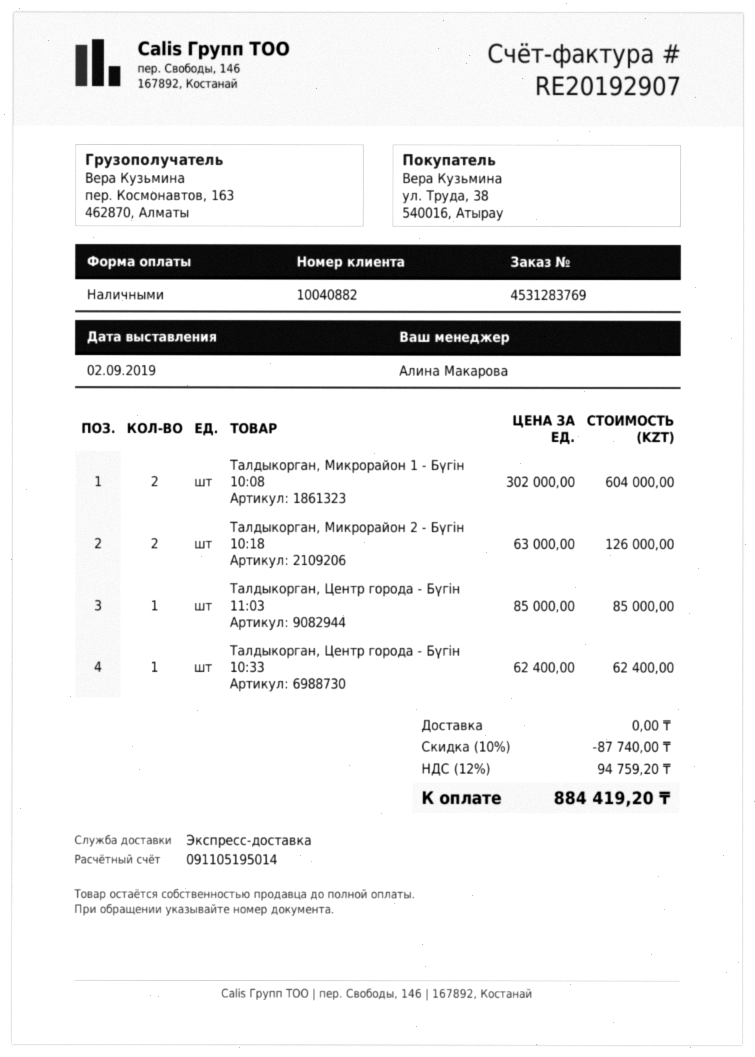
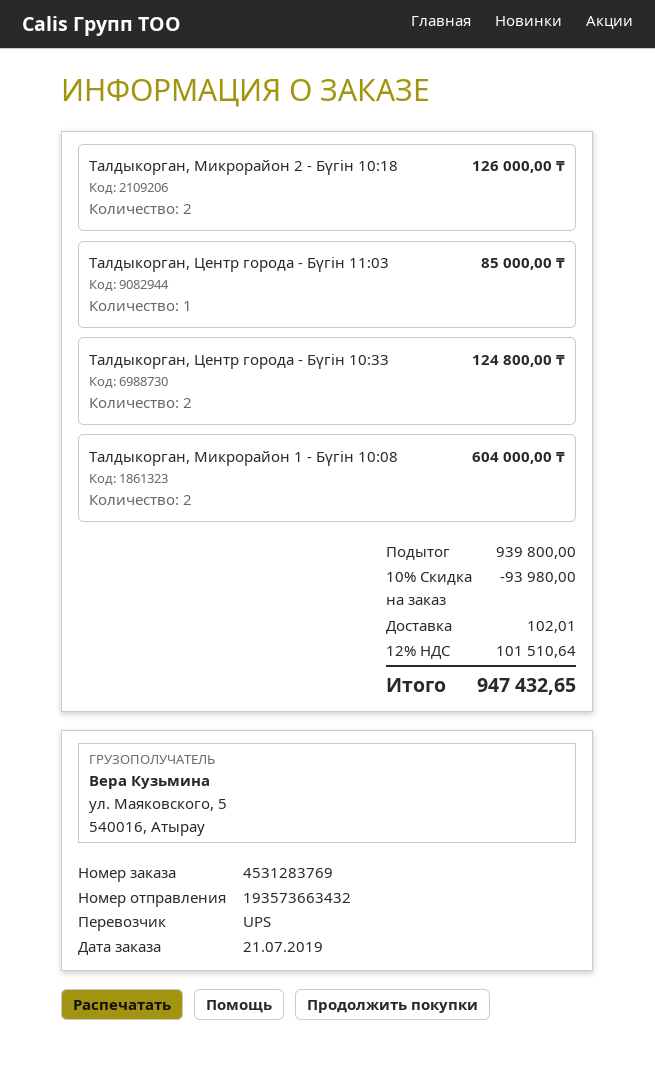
shipping method: express -> UPS
ship to: пер. Космонавтов, 163, 462870, Алматы -> ул. Маяковского, 5, 540016, Атырау
Талдыкорган, Центр города - Бүгін 10:33: 1 for 62400.00 -> 2 for 124800.00
discount: 10% = 87740.00 -> 10% = 93980.00
shipping: 0.00 -> 102.01
tax: 12% = 94759.20 -> 12% = 101510.64
total: 884419.20 -> 947432.65

